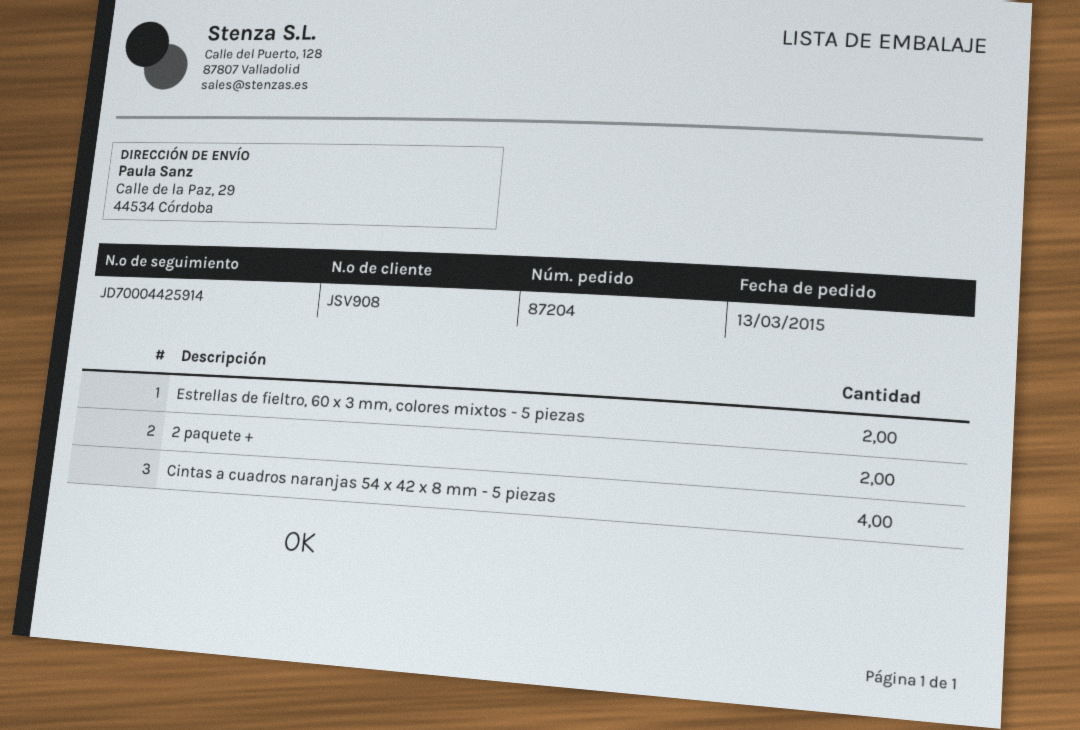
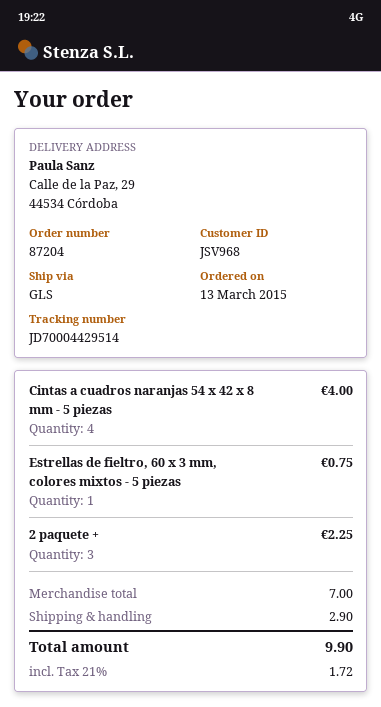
customer number: JSV908 -> JSV968
tracking number: JD70004425914 -> JD70004429514
Estrellas de fieltro, 60 x 3 mm, colores mixtos - 5 piezas: 2 -> 1
2 paquete +: 2 -> 3

